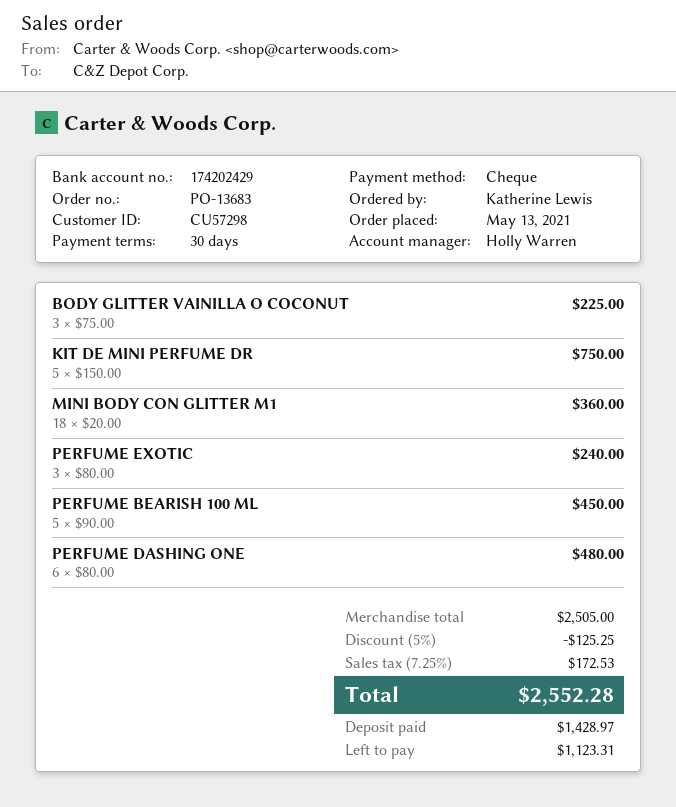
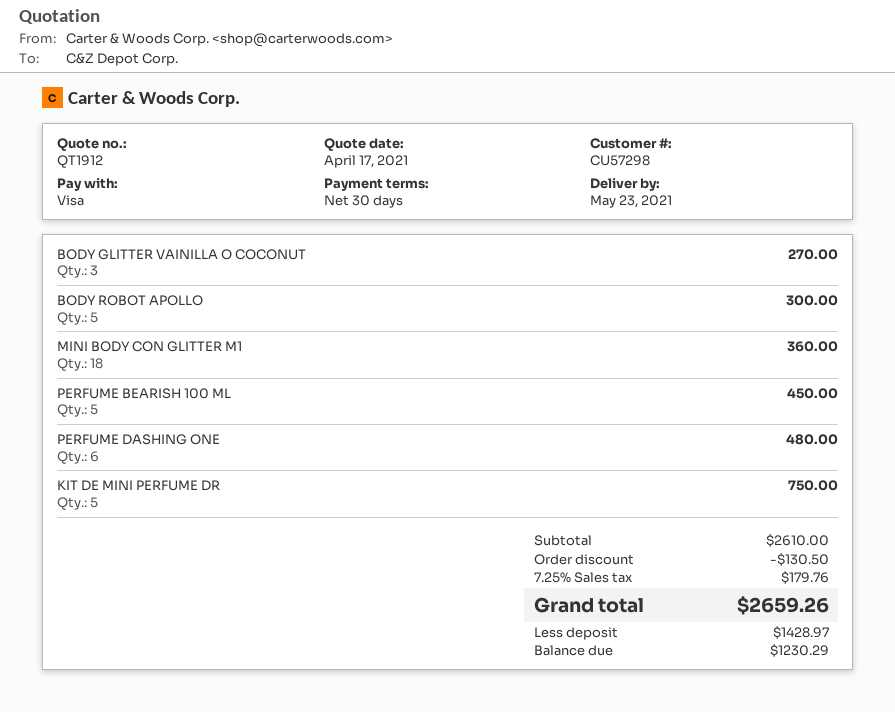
payment method: cheque -> Visa
BODY GLITTER VAINILLA O COCONUT: 3 for 225.00 -> 3 for 270.00
PERFUME EXOTIC: 3 for 240.00 -> none
BODY ROBOT APOLLO: none -> 5 for 300.00
subtotal: 2505.00 -> 2610.00
discount: 125.25 -> 130.50
tax: 7.25% = 172.53 -> 7.25% = 179.76
total: 2552.28 -> 2659.26
balance: 1123.31 -> 1230.29

